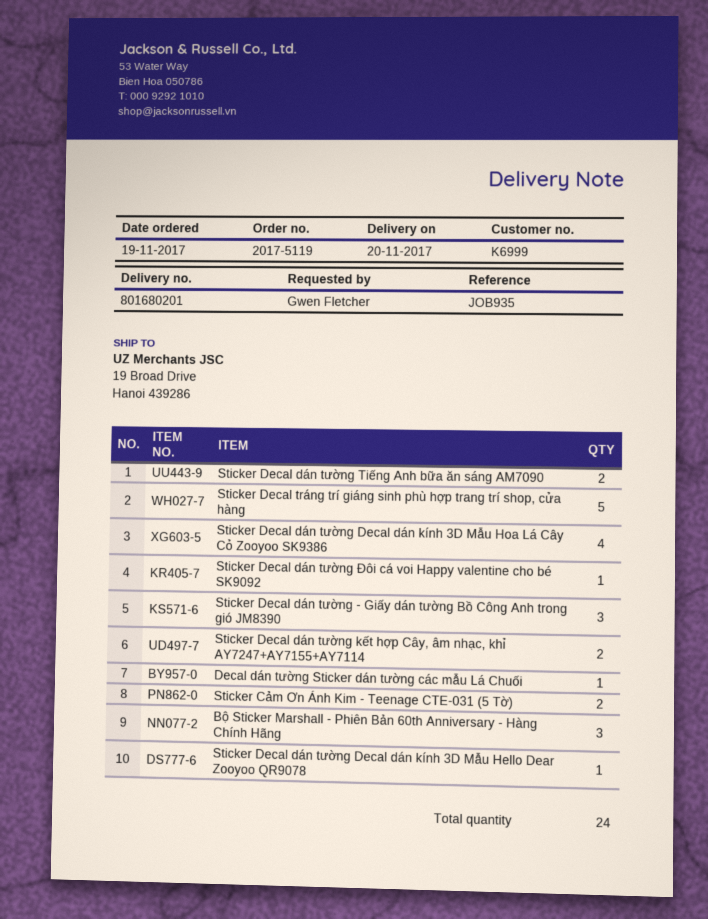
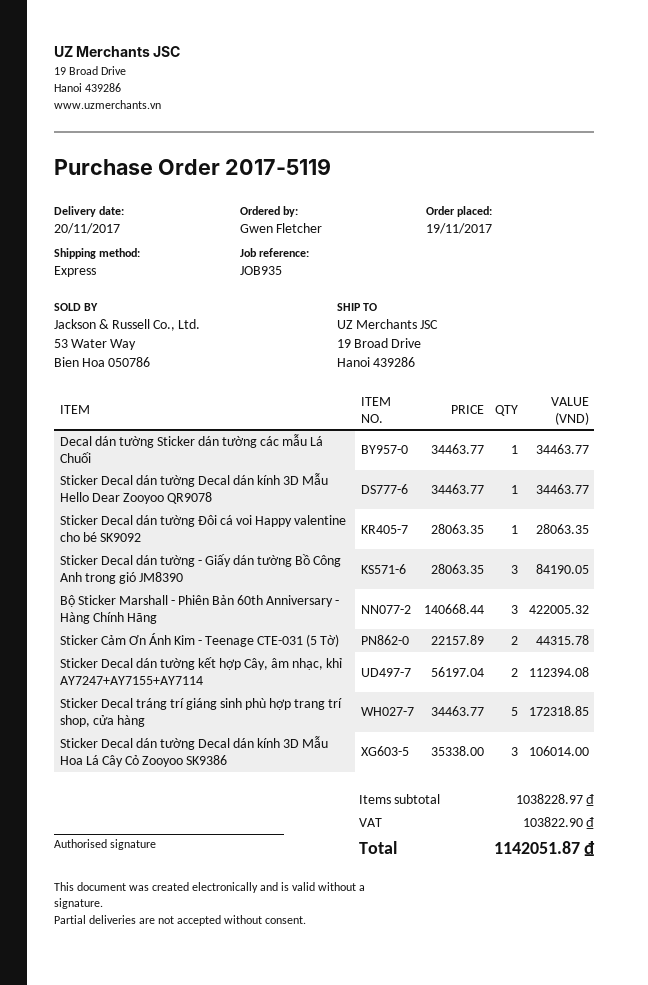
Sticker Decal dán tường Tiếng Anh bữa ăn sáng AM7090: 2 -> none
Sticker Decal dán tường Decal dán kính 3D Mẫu Hoa Lá Cây Cỏ Zooyoo SK9386: 4 -> 3

